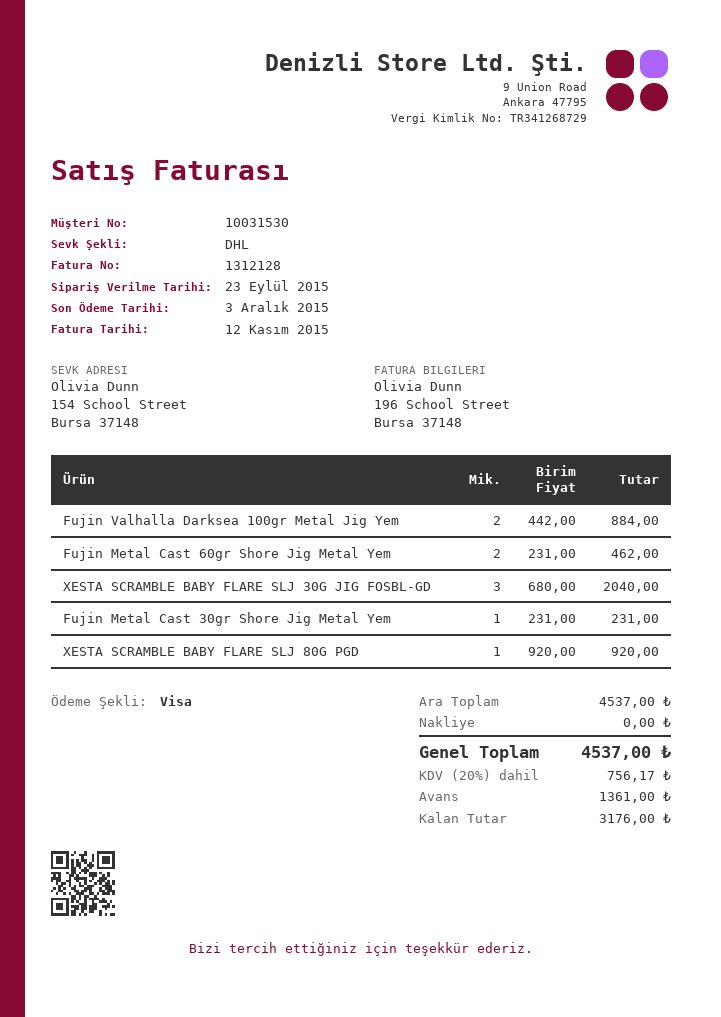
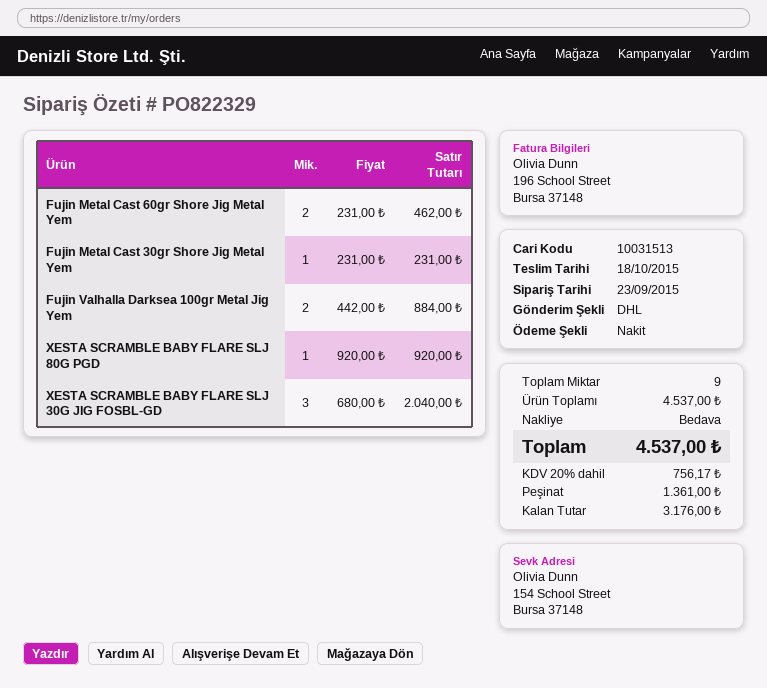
customer number: 10031530 -> 10031513
payment method: Visa -> cash

